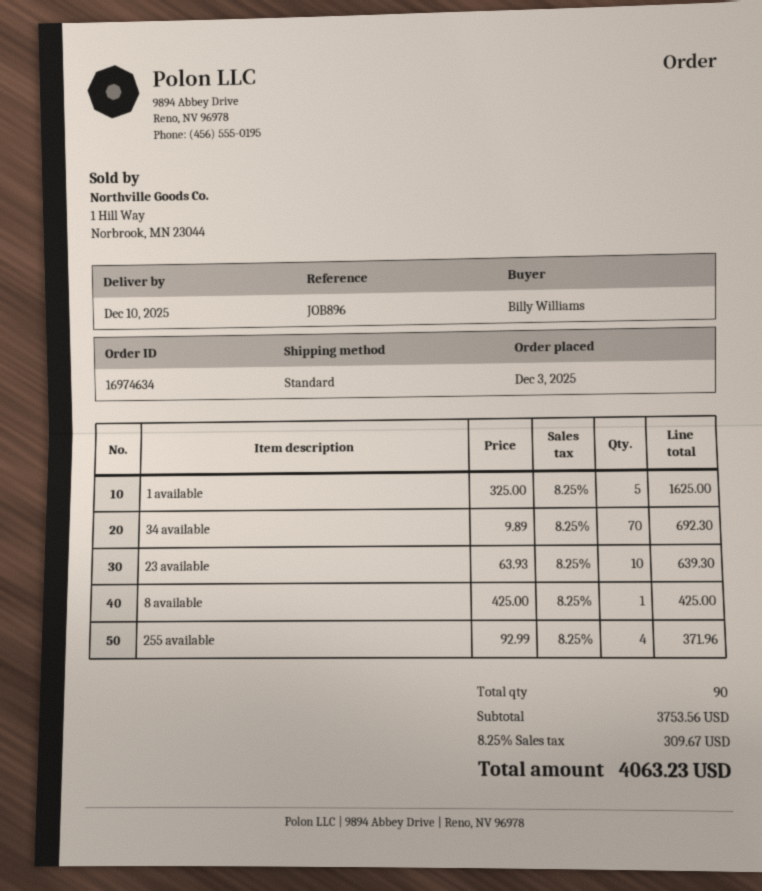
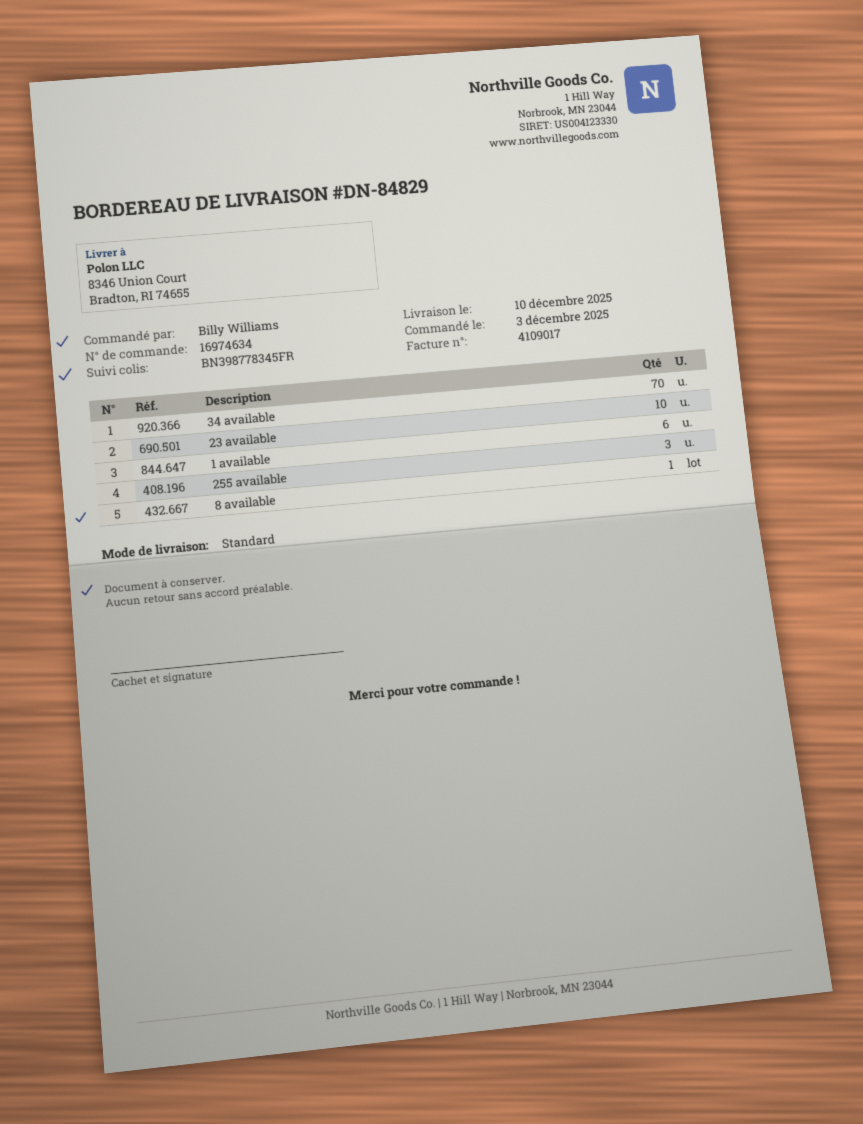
1 available: 5 -> 6
255 available: 4 -> 3

